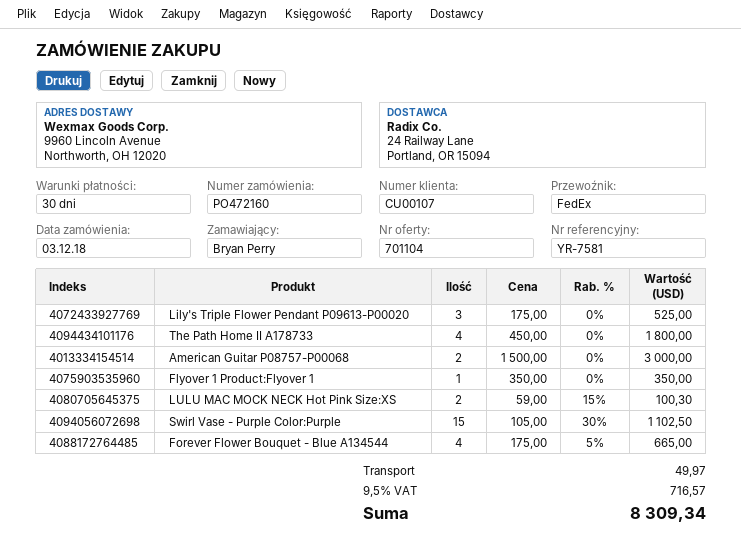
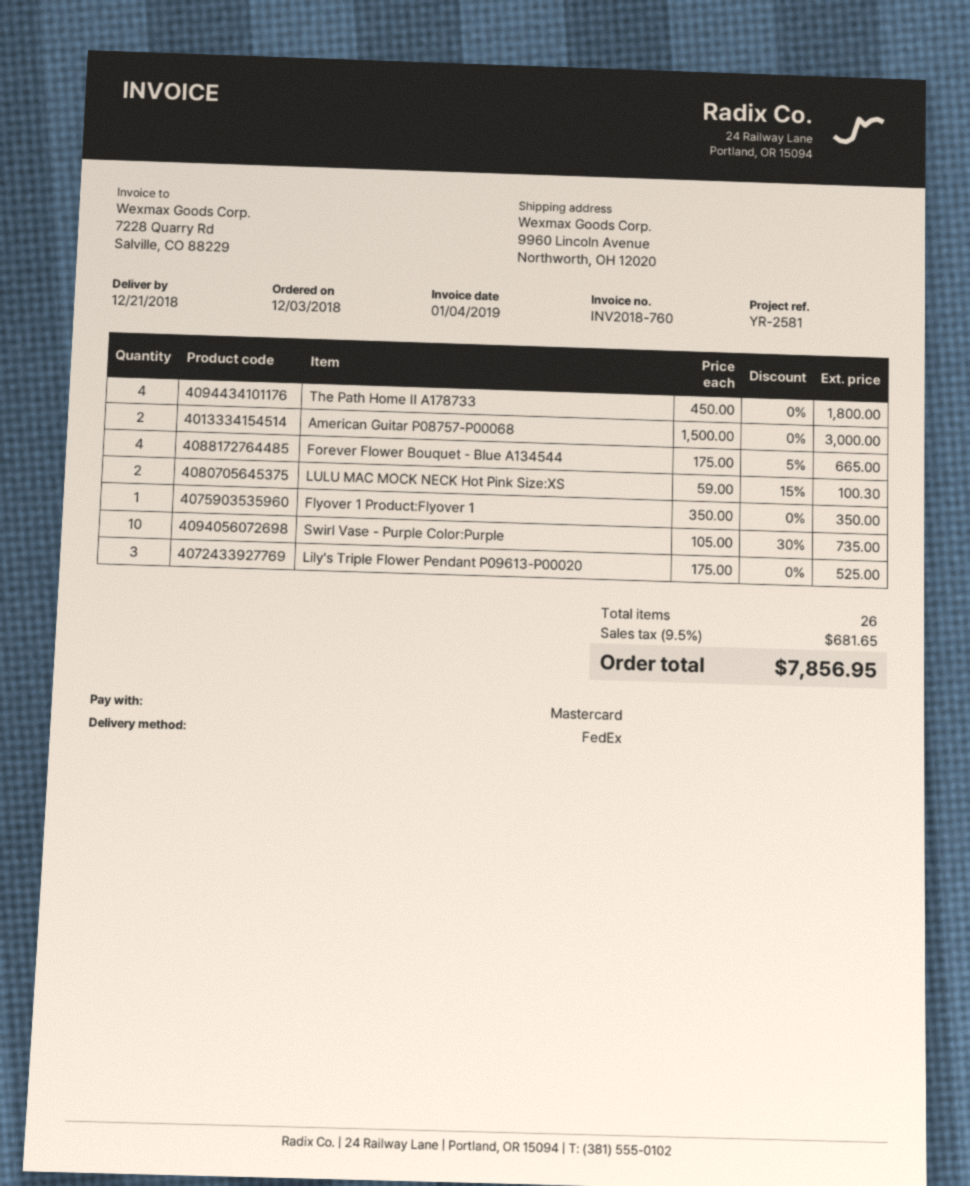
reference: YR-7581 -> YR-2581
Swirl Vase - Purple Color:Purple: 15 x 105.00 - 30% = 1102.50 -> 10 x 105.00 - 30% = 735.00
shipping: 49.97 -> none
tax: 9.5% = 716.57 -> 9.5% = 681.65
total: 8309.34 -> 7856.95

